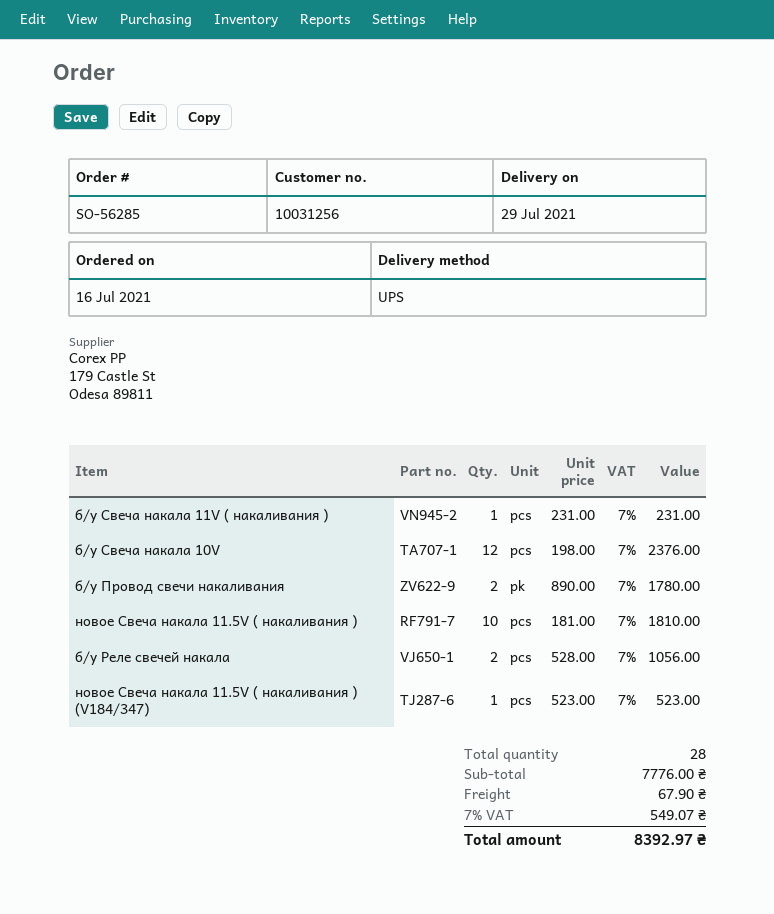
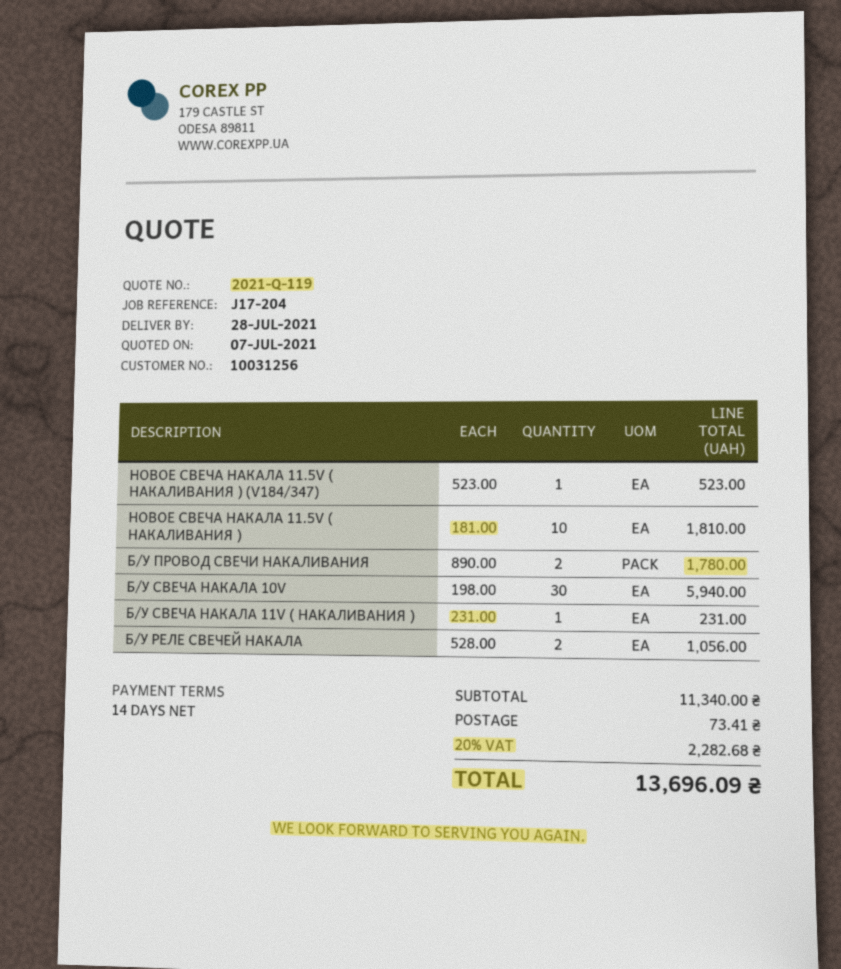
delivery date: 2021-07-29 -> 2021-07-28
б/у Свеча накала 10V: 12 x 198.00 = 2376.00 -> 30 x 198.00 = 5940.00
subtotal: 7776.00 -> 11340.00
shipping: 67.90 -> 73.41
tax: 7% = 549.07 -> 20% = 2282.68
total: 8392.97 -> 13696.09

